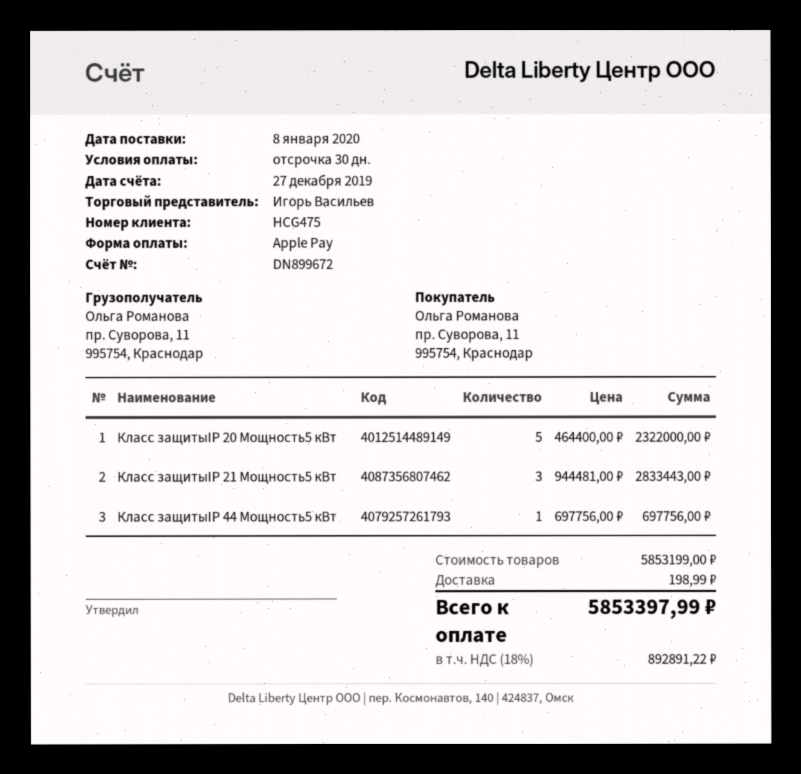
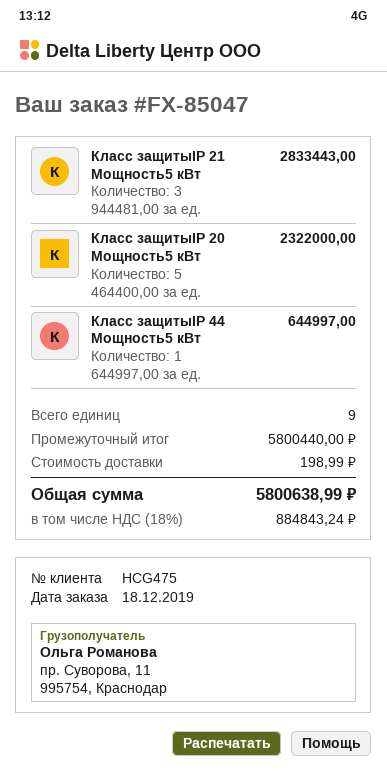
Класс защитыIP 44 Мощность5 кВт: 1 x 697756.00 = 697756.00 -> 1 x 644997.00 = 644997.00
subtotal: 5853199.00 -> 5800440.00
tax: 18% = 892891.22 -> 18% = 884843.24
total: 5853397.99 -> 5800638.99

